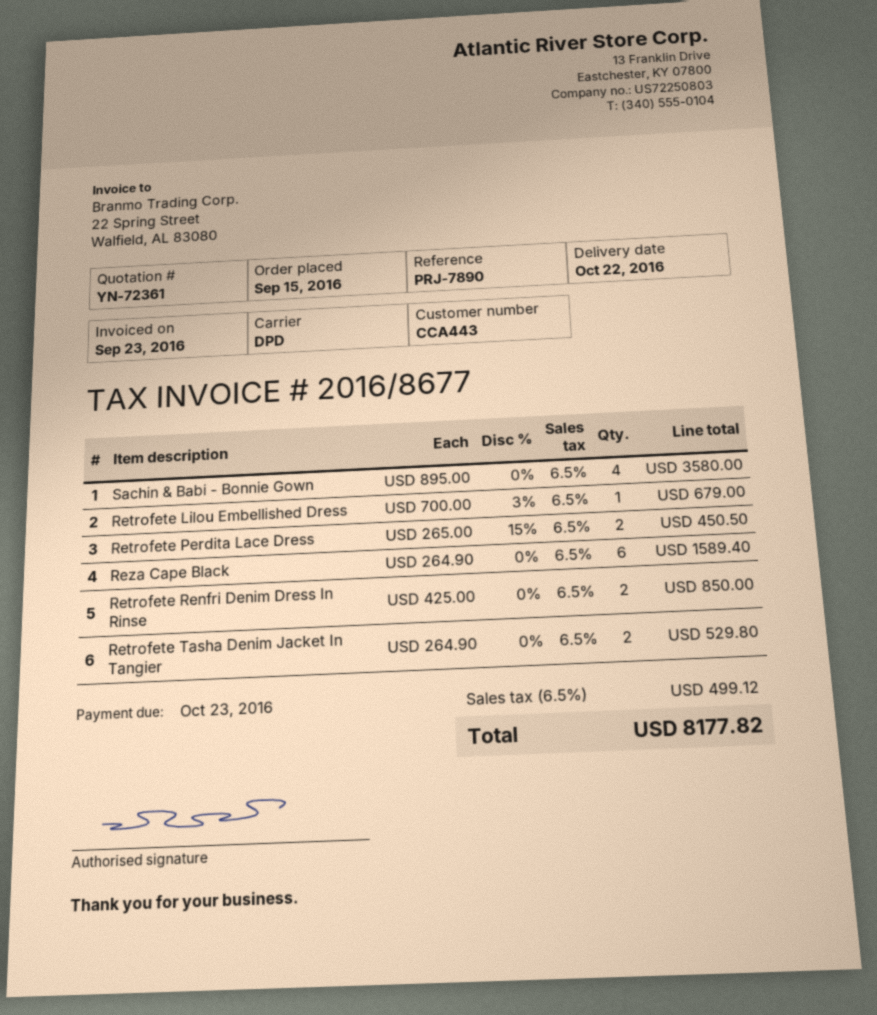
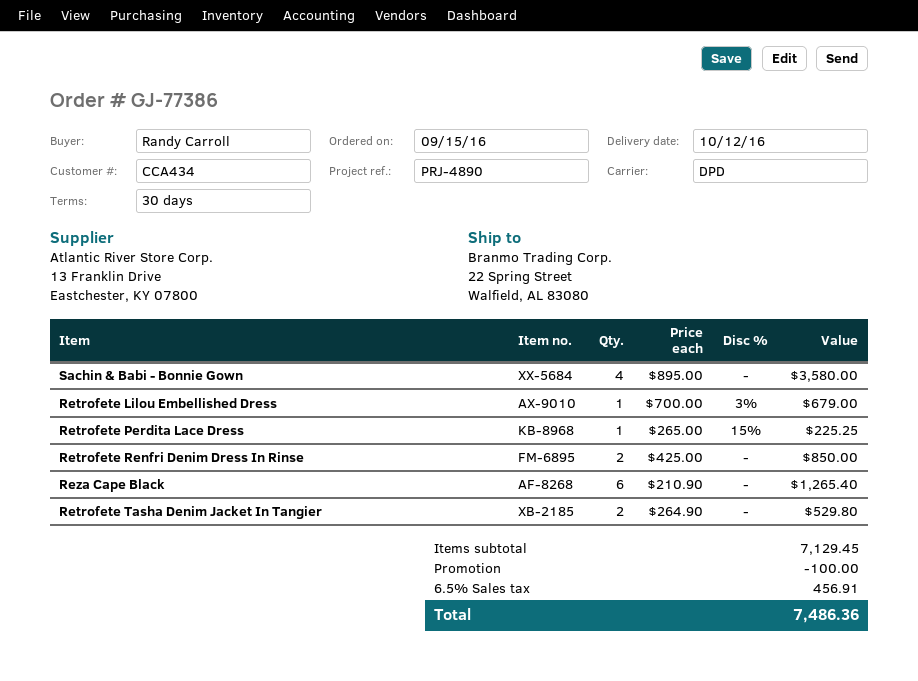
delivery date: 2016-10-22 -> 2016-10-12
customer number: CCA443 -> CCA434
reference: PRJ-7890 -> PRJ-4890
Retrofete Perdita Lace Dress: 2 x 265.00 - 15% = 450.50 -> 1 x 265.00 - 15% = 225.25
Reza Cape Black: 6 x 264.90 = 1589.40 -> 6 x 210.90 = 1265.40
discount: none -> 100.00
tax: 6.5% = 499.12 -> 6.5% = 456.91
total: 8177.82 -> 7486.36

